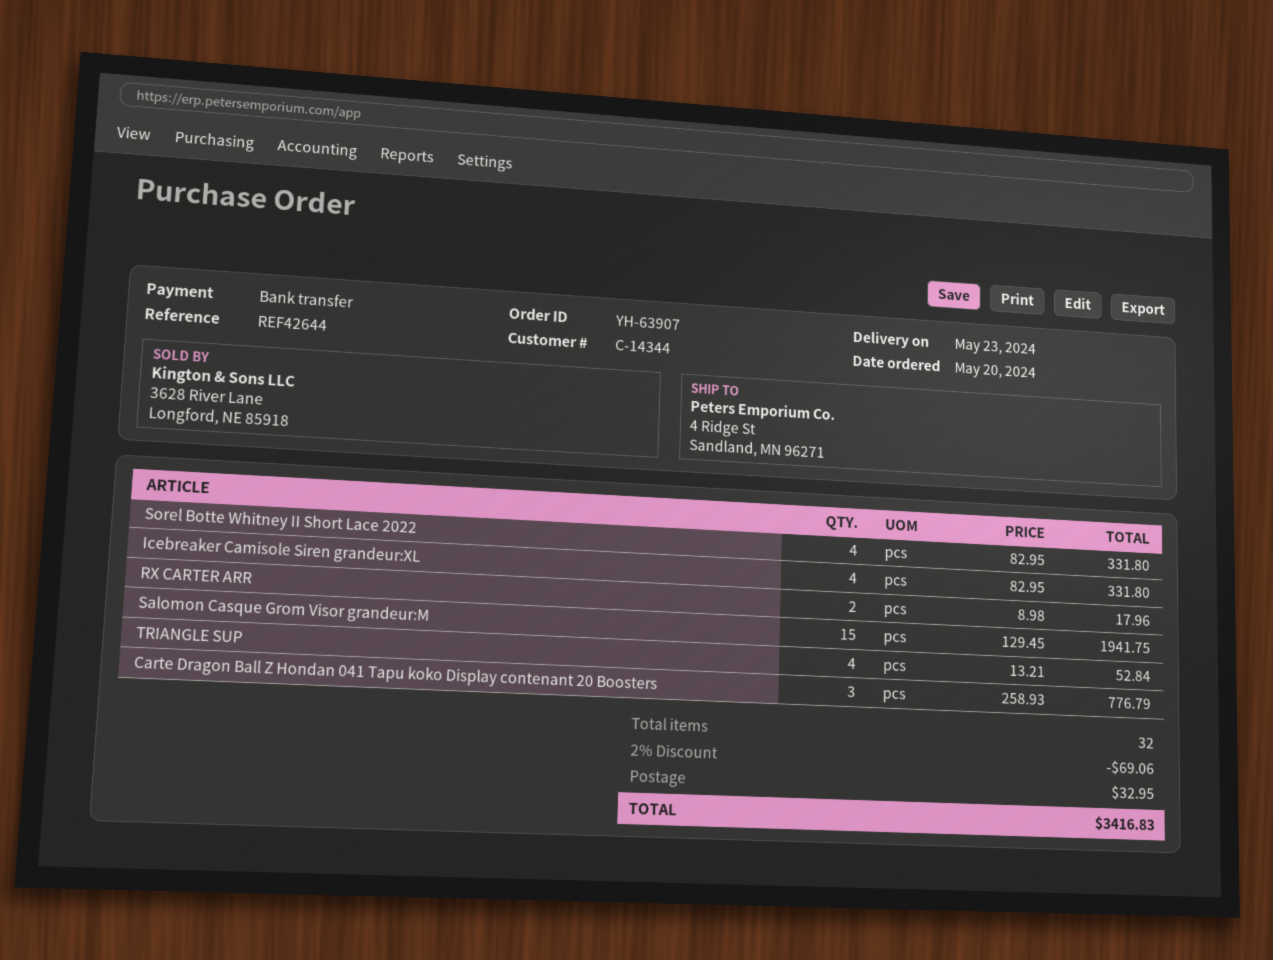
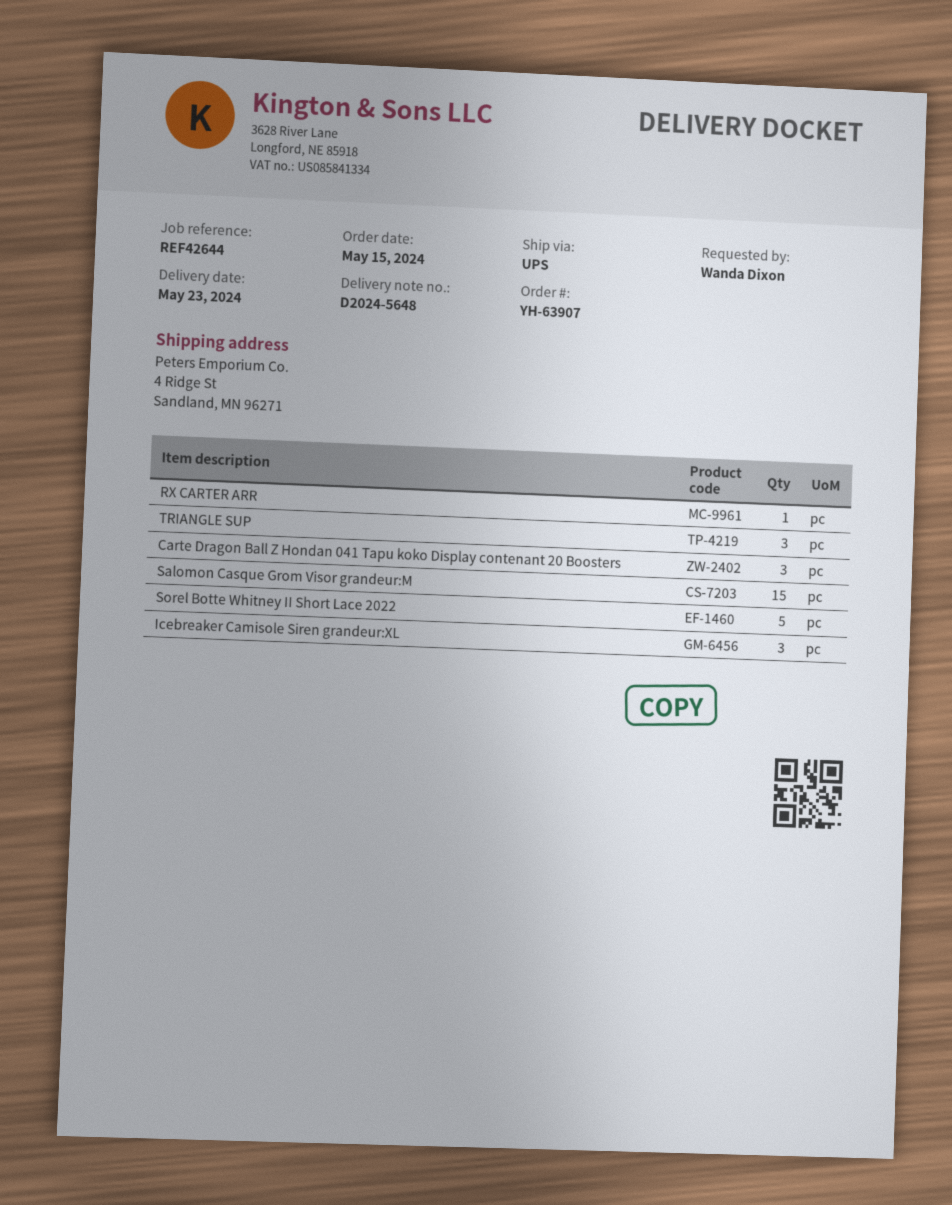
order date: 2024-05-20 -> 2024-05-15
Sorel Botte Whitney II Short Lace 2022: 4 -> 5
Icebreaker Camisole Siren grandeur:XL: 4 -> 3
RX CARTER ARR: 2 -> 1
TRIANGLE SUP: 4 -> 3

